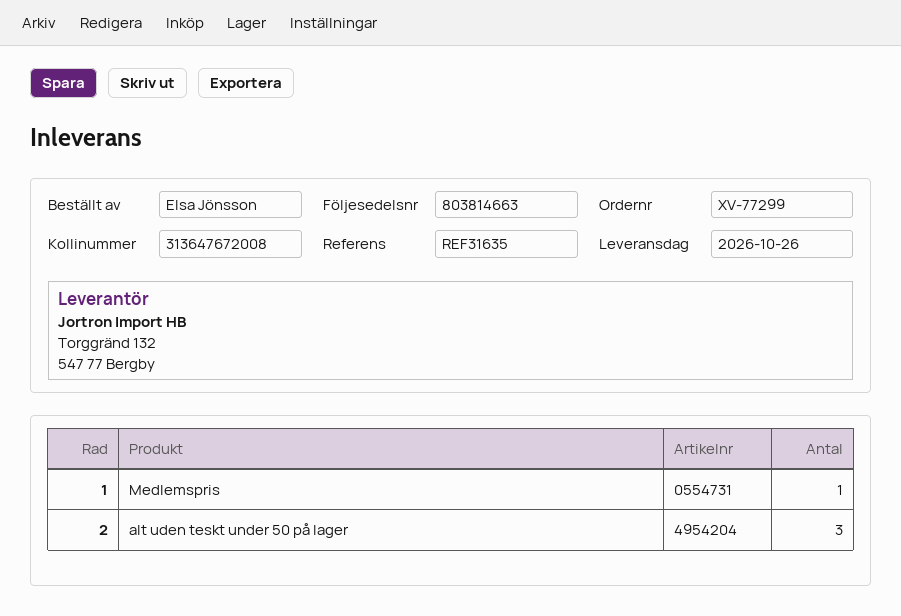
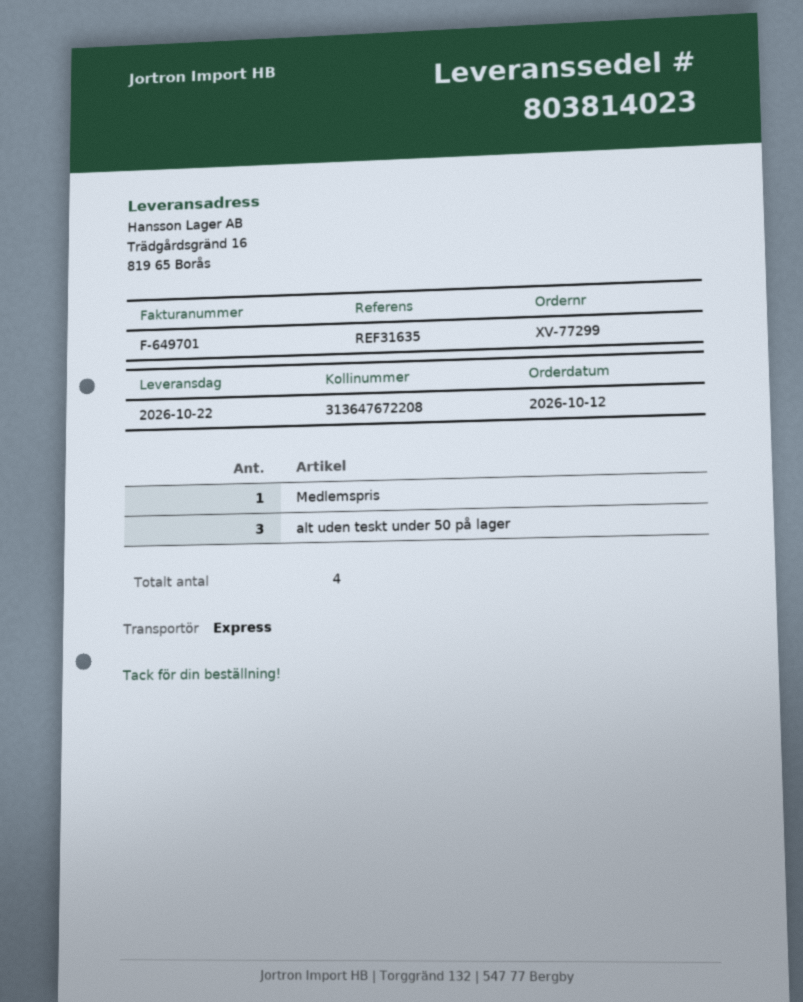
delivery note number: 803814663 -> 803814023
delivery date: 2026-10-26 -> 2026-10-22
tracking number: 313647672008 -> 313647672208

